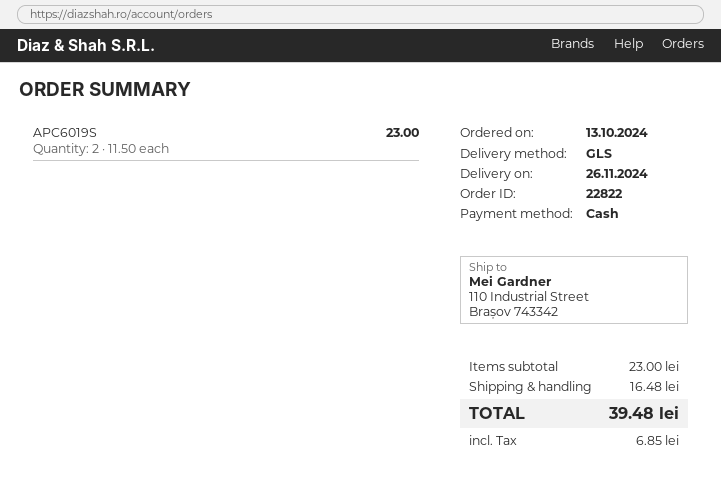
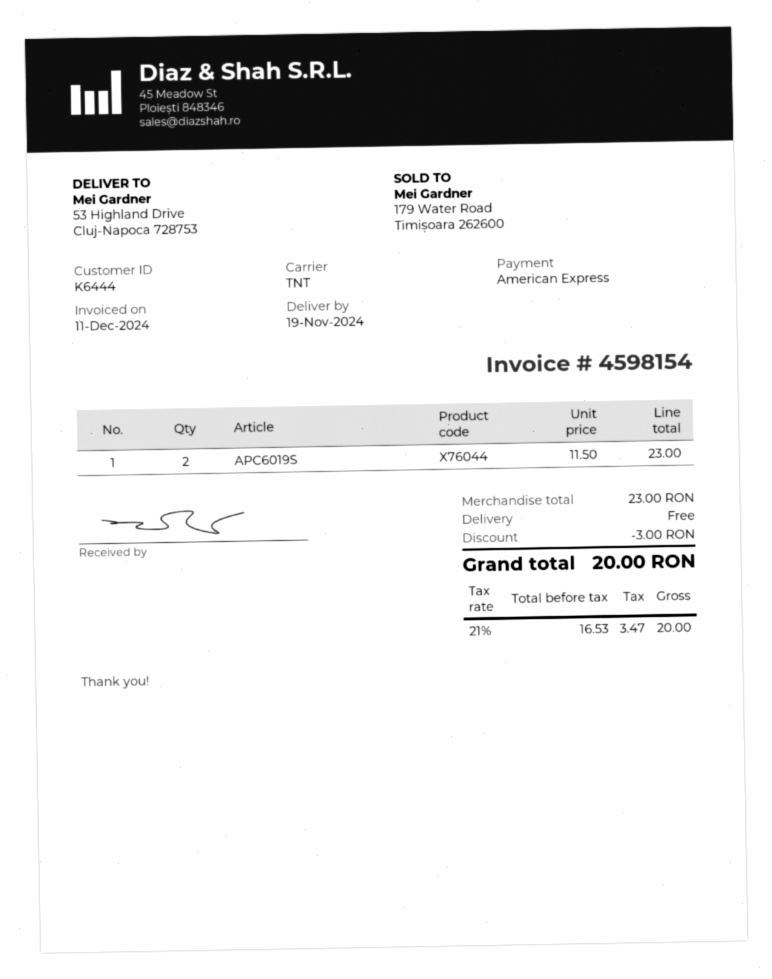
delivery date: 2024-11-26 -> 2024-11-19
payment method: cash -> American Express
shipping method: GLS -> TNT
ship to: 110 Industrial Street, Brașov 743342 -> 53 Highland Drive, Cluj-Napoca 728753
discount: none -> 3.00
shipping: 16.48 -> 0.00
tax: 6.85 -> 3.47
total: 39.48 -> 20.00

